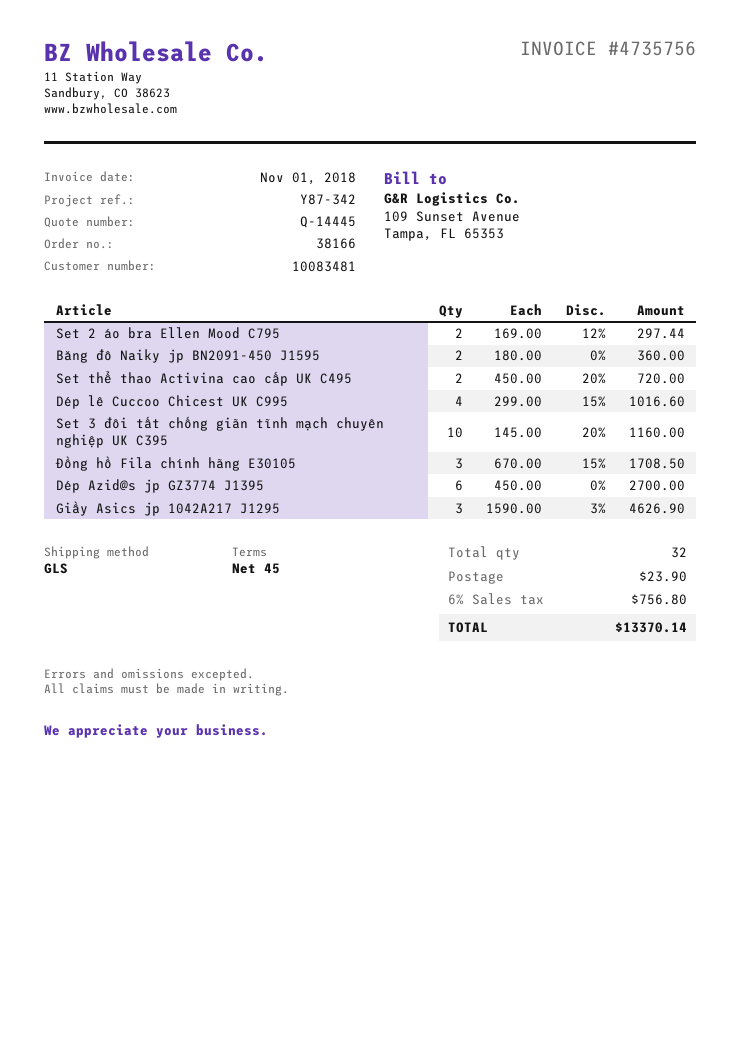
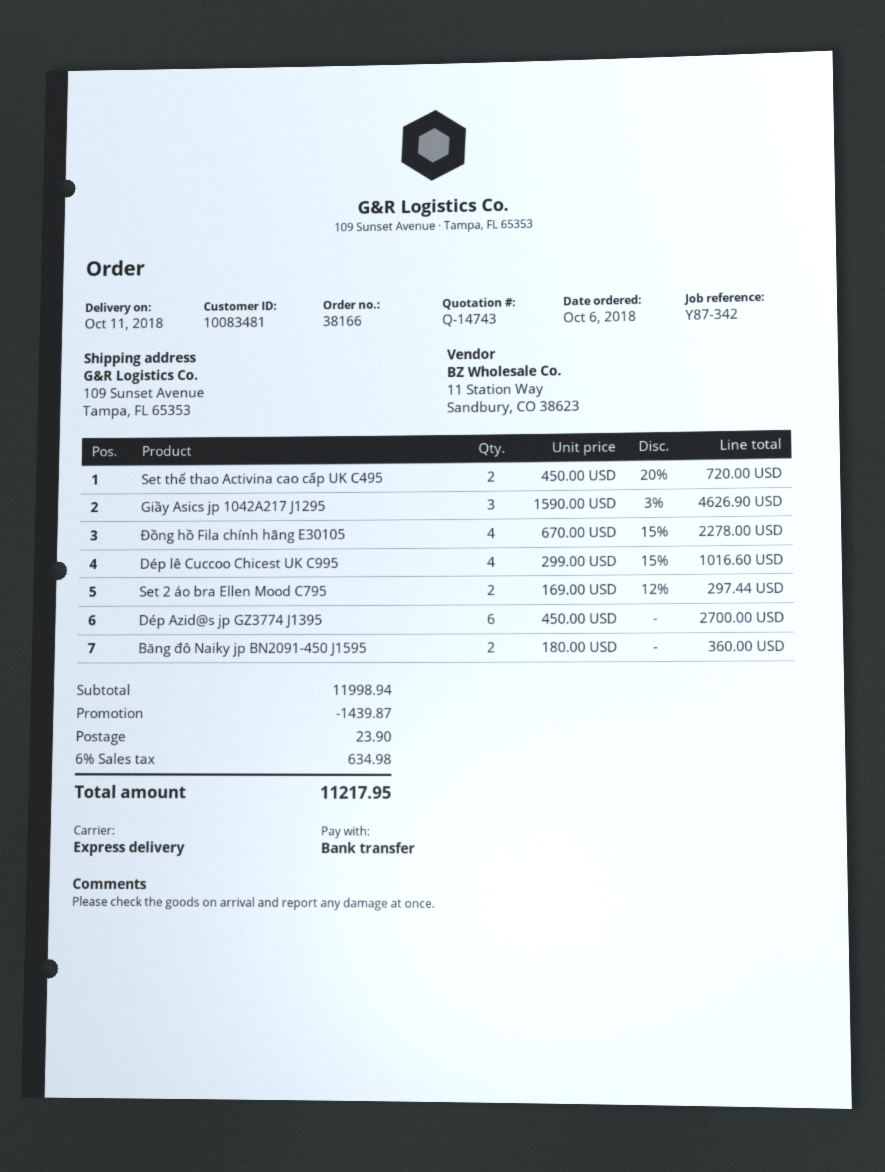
quote number: Q-14445 -> Q-14743
shipping method: GLS -> express
Set 3 đôi tất chống giãn tĩnh mạch chuyên nghiệp UK C395: 10 x 145.00 - 20% = 1160.00 -> none
Đồng hồ Fila chính hãng E30105: 3 x 670.00 - 15% = 1708.50 -> 4 x 670.00 - 15% = 2278.00
discount: none -> 1439.87
tax: 6% = 756.80 -> 6% = 634.98
total: 13370.14 -> 11217.95

